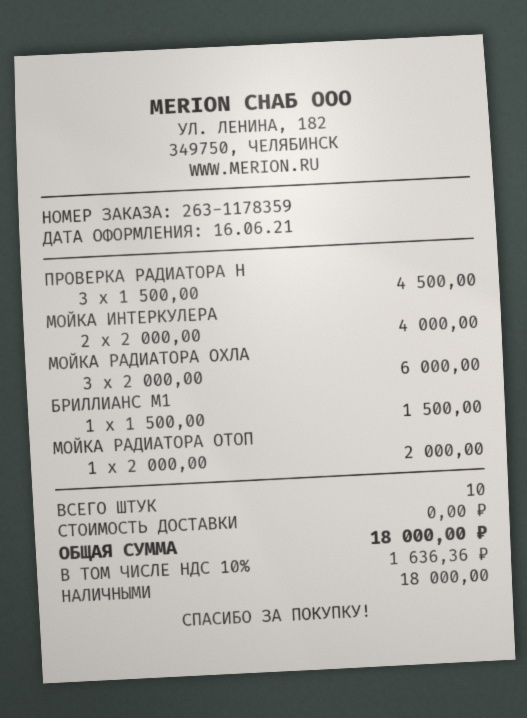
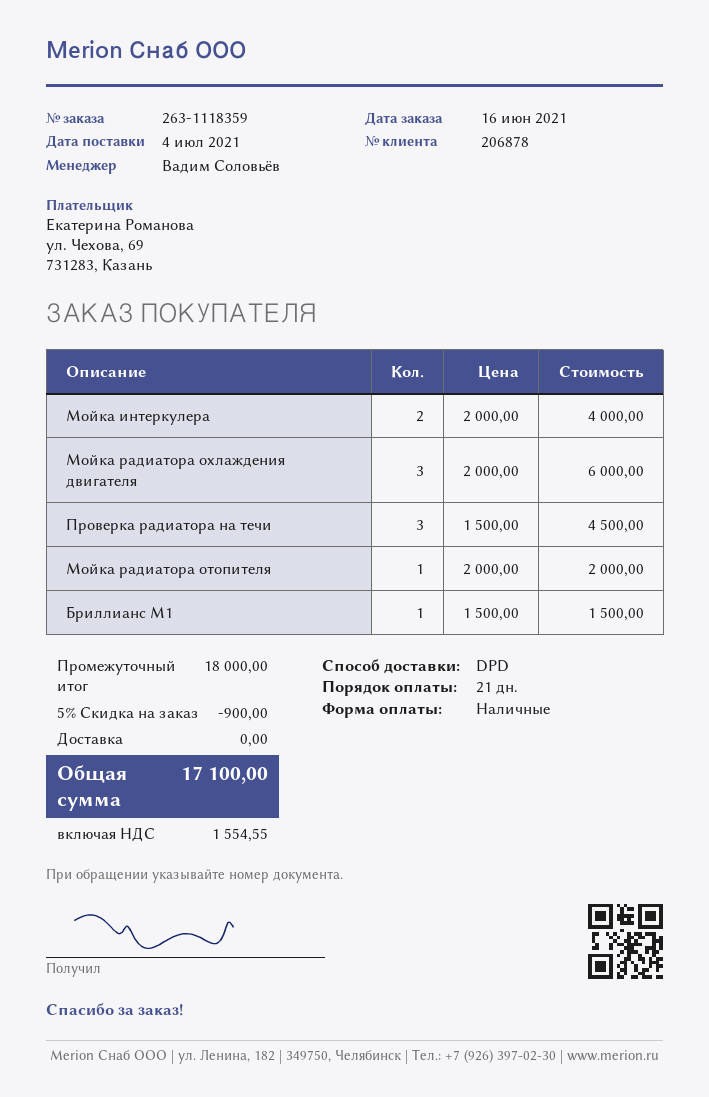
order number: 263-1178359 -> 263-1118359
discount: none -> 5% = 900.00
tax: 1636.36 -> 1554.55
total: 18000.00 -> 17100.00

